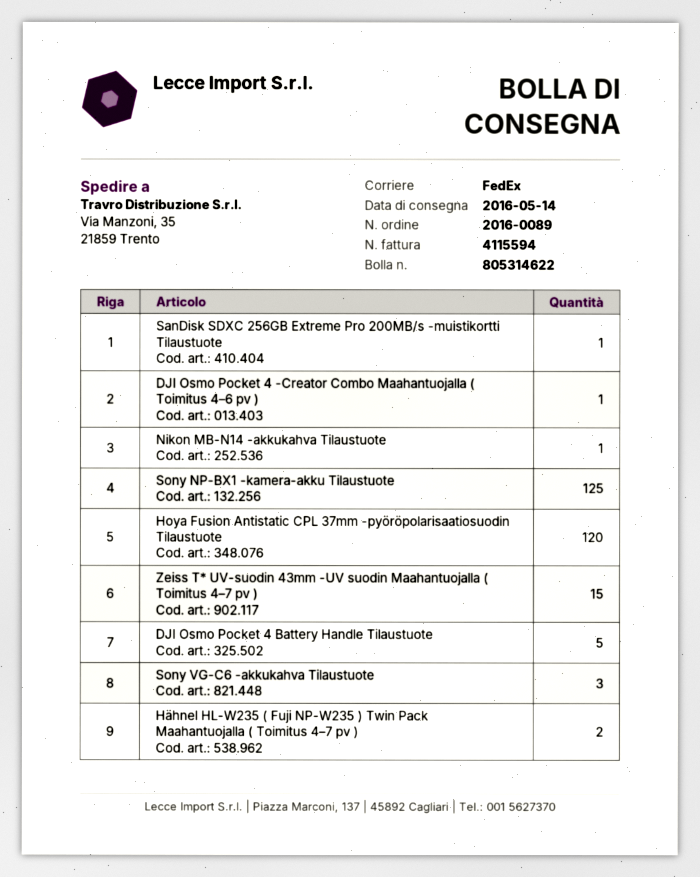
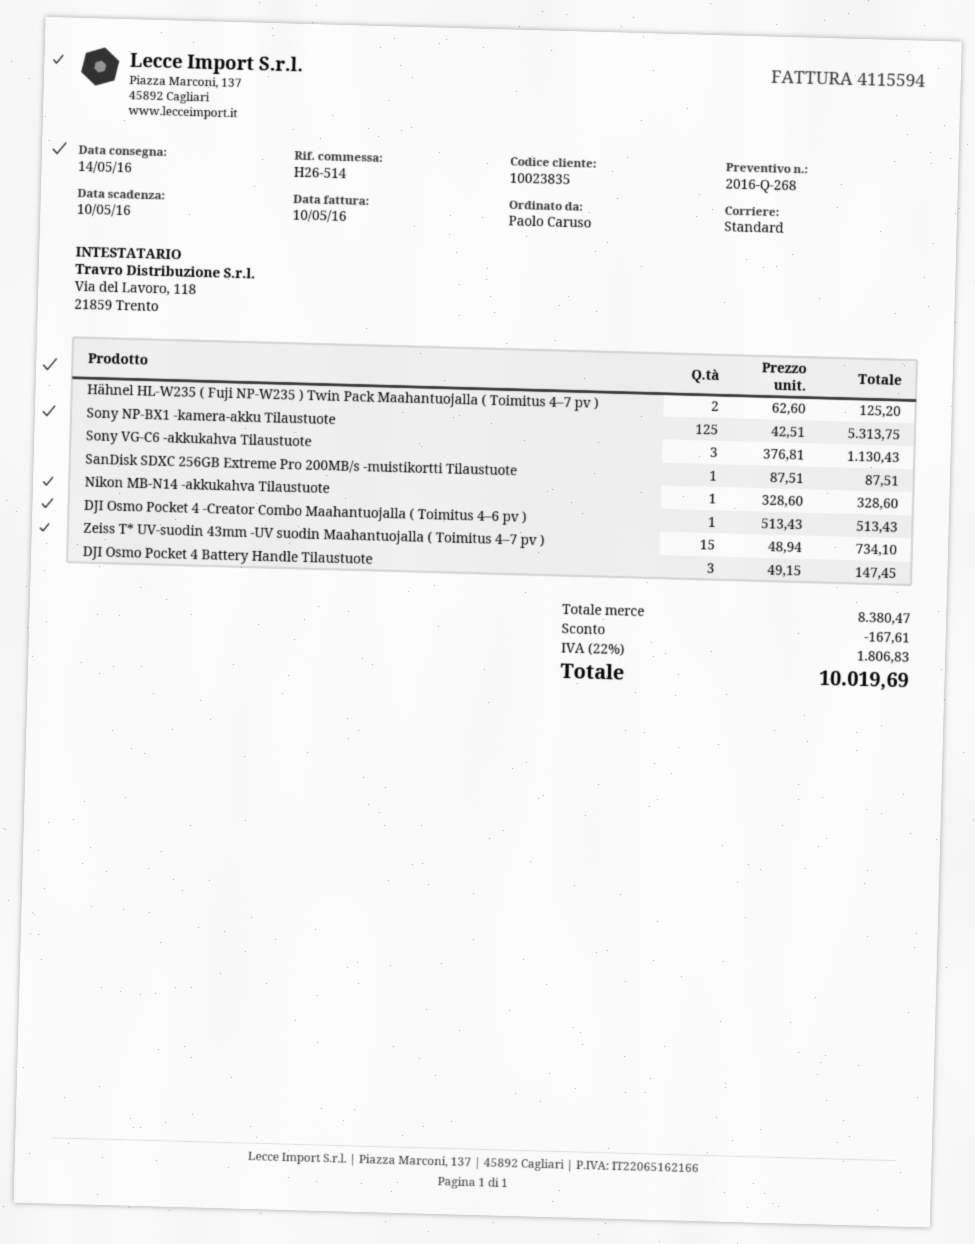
shipping method: FedEx -> standard
Hoya Fusion Antistatic CPL 37mm -pyöröpolarisaatiosuodin Tilaustuote: 120 -> none
DJI Osmo Pocket 4 Battery Handle Tilaustuote: 5 -> 3

